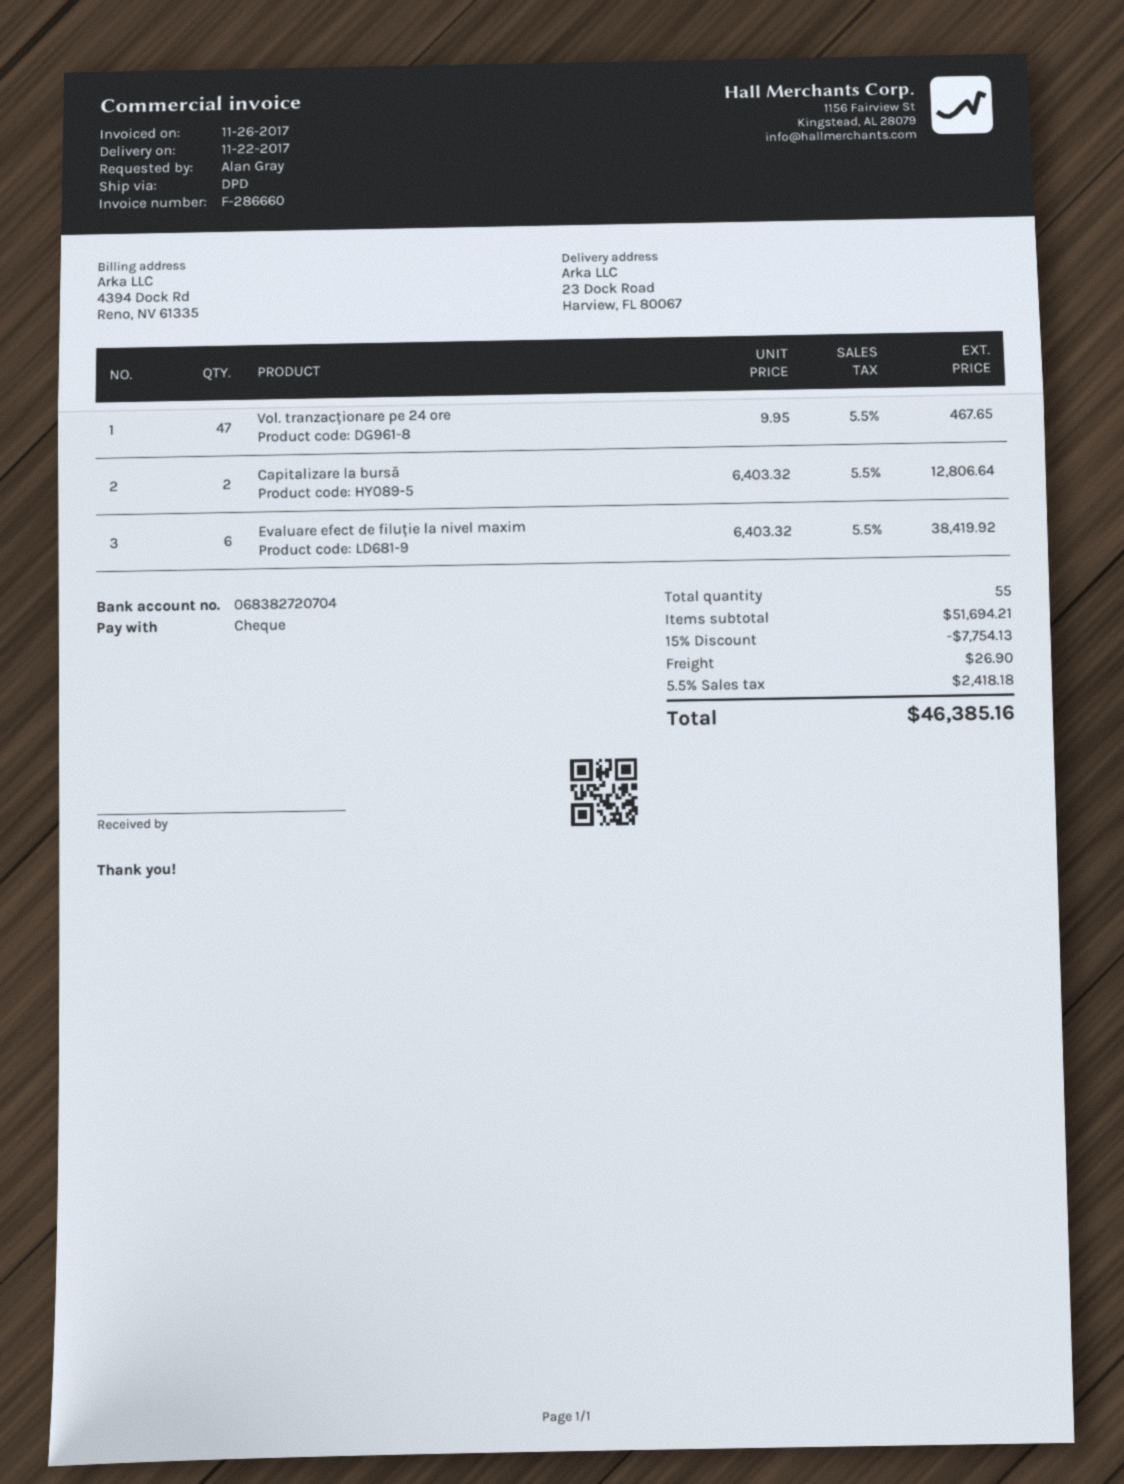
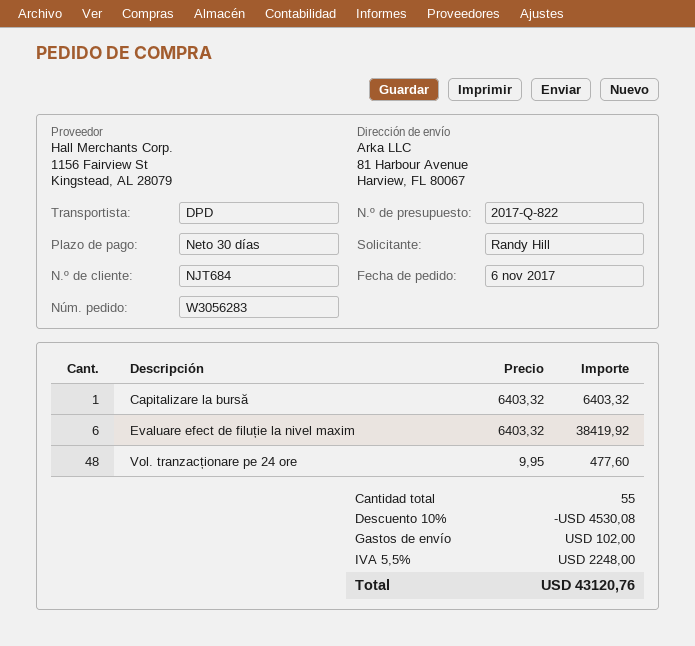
ordered by: Alan Gray -> Randy Hill
ship to: 23 Dock Road, Harview, FL 80067 -> 81 Harbour Avenue, Harview, FL 80067
Vol. tranzacționare pe 24 ore: 47 x 9.95 = 467.65 -> 48 x 9.95 = 477.60
Capitalizare la bursă: 2 x 6403.32 = 12806.64 -> 1 x 6403.32 = 6403.32
discount: 15% = 7754.13 -> 10% = 4530.08
shipping: 26.90 -> 102.00
tax: 5.5% = 2418.18 -> 5.5% = 2248.00
total: 46385.16 -> 43120.76

